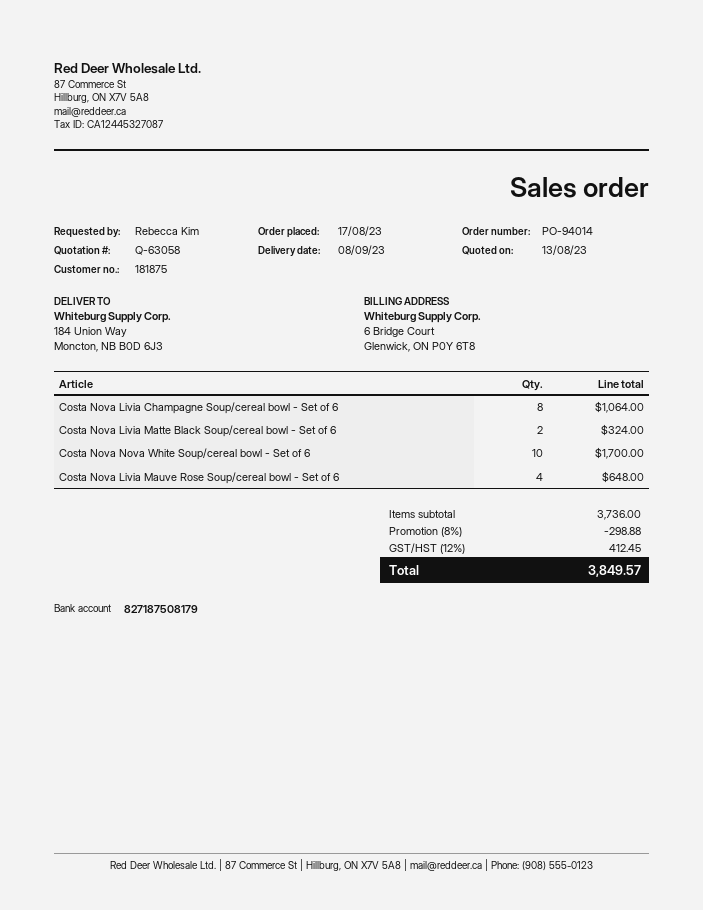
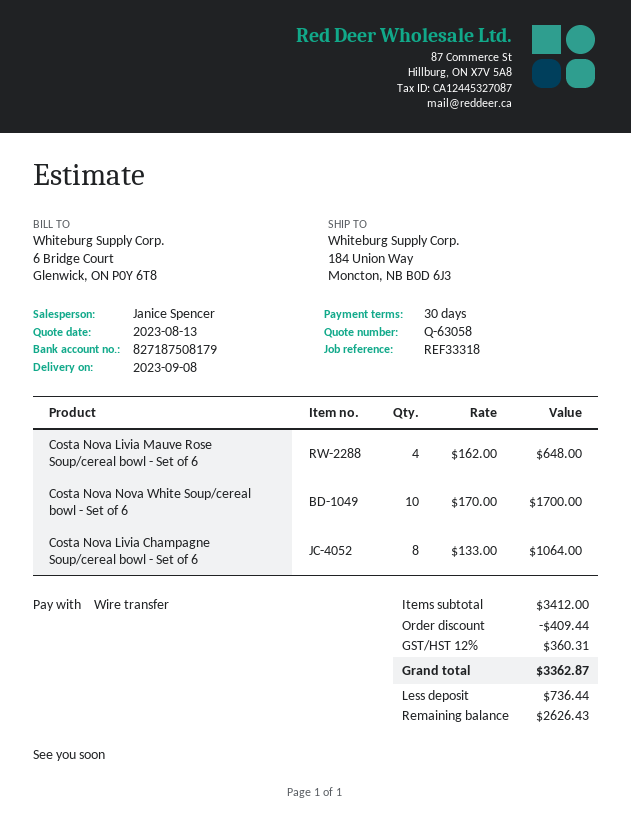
Costa Nova Livia Matte Black Soup/cereal bowl - Set of 6: 2 for 324.00 -> none
subtotal: 3736.00 -> 3412.00
discount: 298.88 -> 409.44
tax: 12% = 412.45 -> 12% = 360.31
total: 3849.57 -> 3362.87

